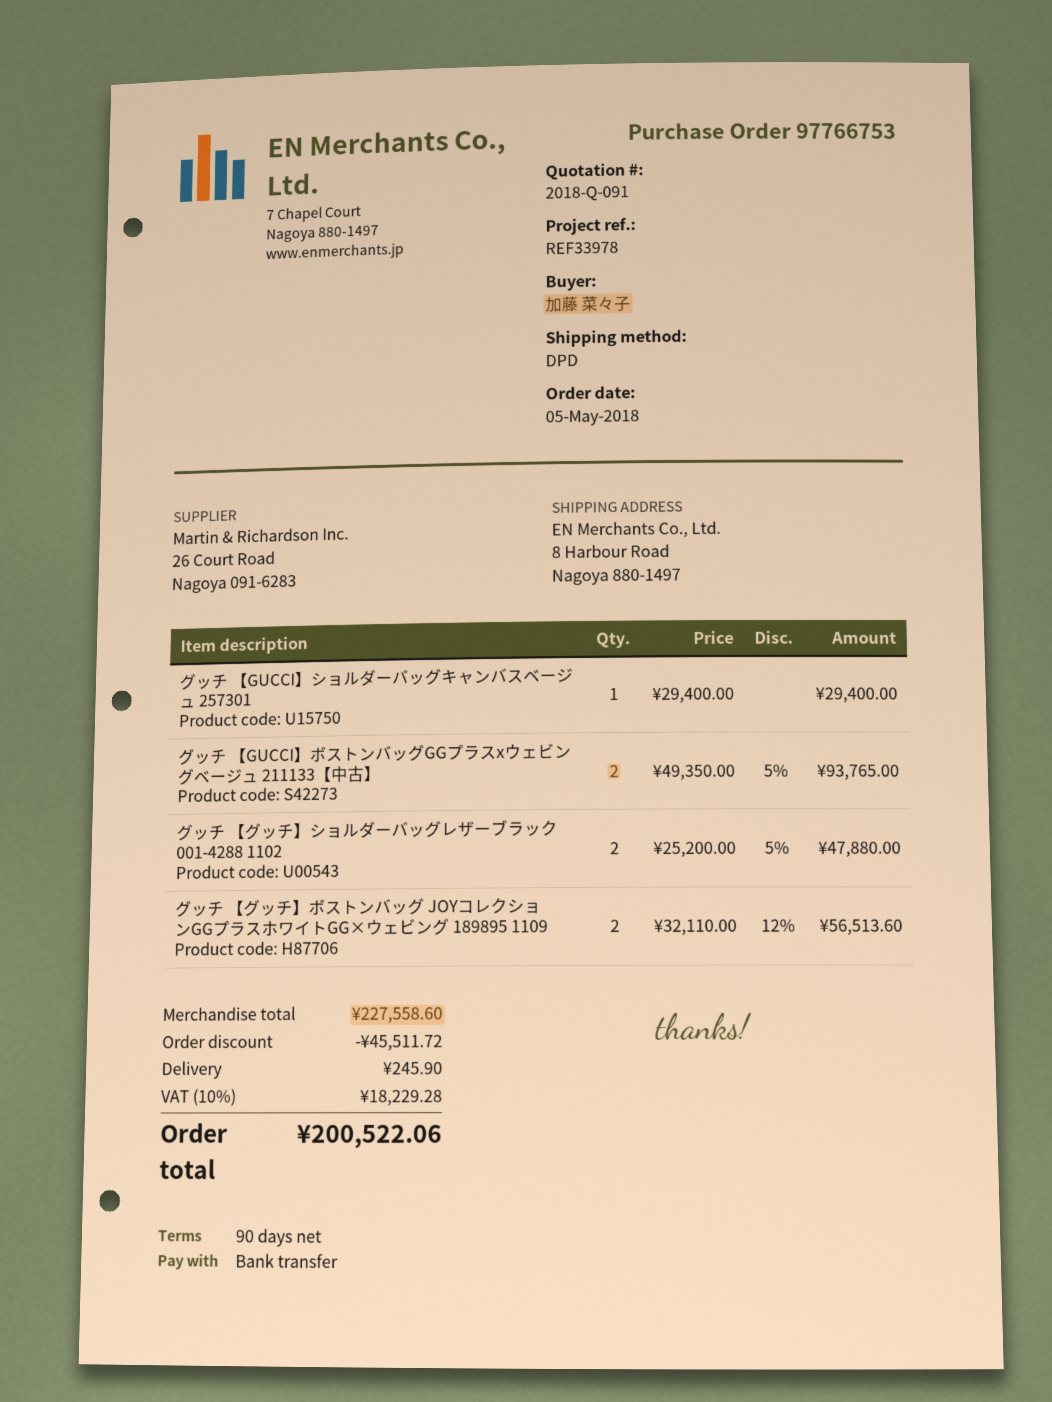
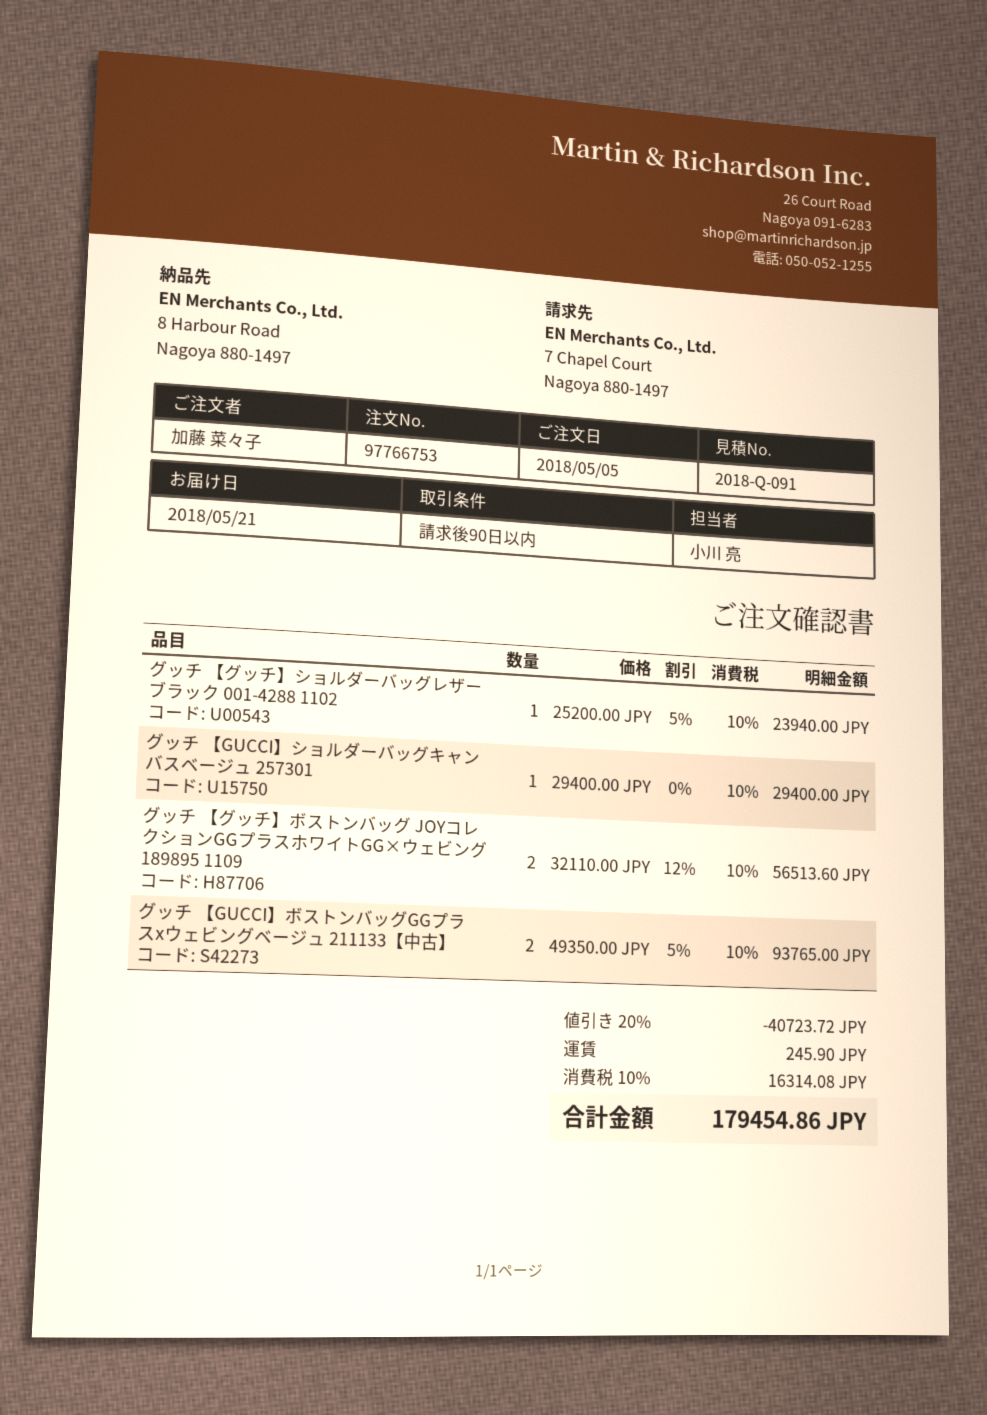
グッチ 【グッチ】ショルダーバッグレザーブラック 001-4288 1102: 2 x 25200.00 - 5% = 47880.00 -> 1 x 25200.00 - 5% = 23940.00
discount: 45511.72 -> 40723.72
tax: 10% = 18229.28 -> 10% = 16314.08
total: 200522.06 -> 179454.86

